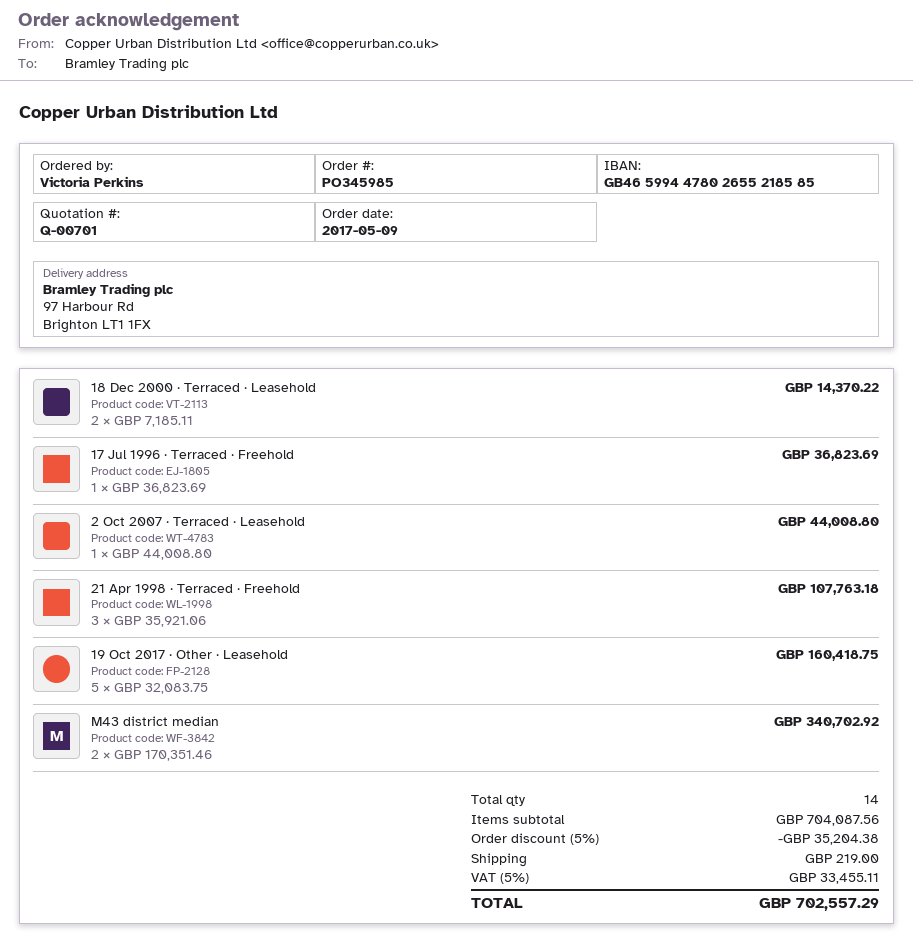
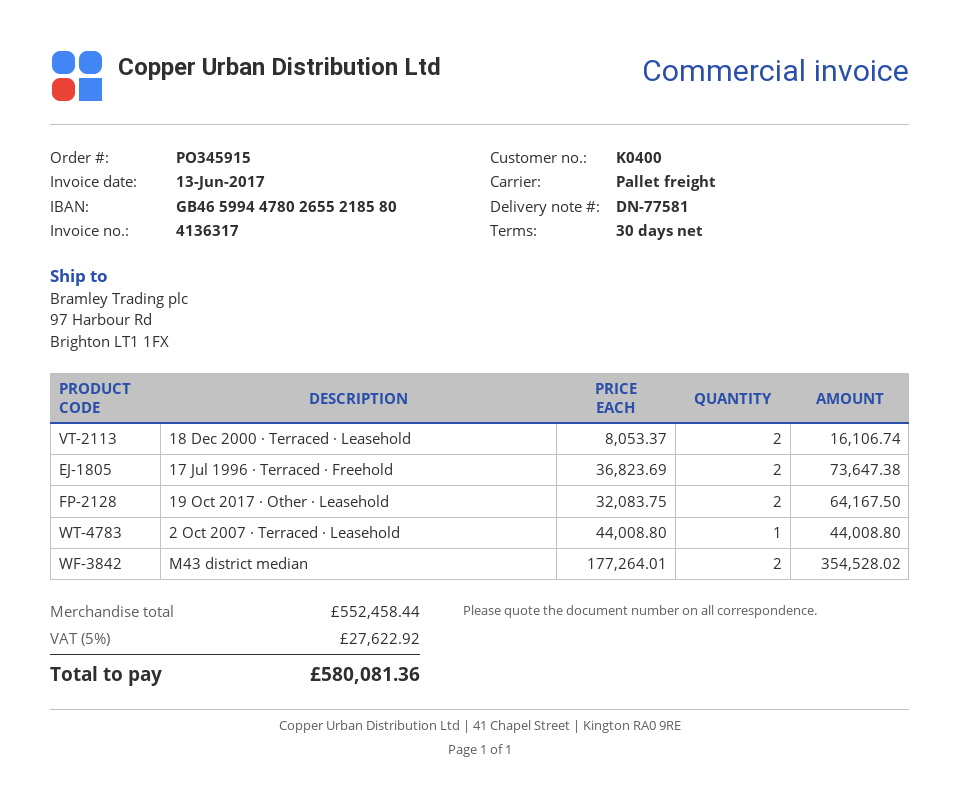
order number: PO345985 -> PO345915
bank account: GB46599447802655218585 -> GB46599447802655218580
18 Dec 2000 · Terraced · Leasehold: 2 x 7185.11 = 14370.22 -> 2 x 8053.37 = 16106.74
17 Jul 1996 · Terraced · Freehold: 1 x 36823.69 = 36823.69 -> 2 x 36823.69 = 73647.38
21 Apr 1998 · Terraced · Freehold: 3 x 35921.06 = 107763.18 -> none
19 Oct 2017 · Other · Leasehold: 5 x 32083.75 = 160418.75 -> 2 x 32083.75 = 64167.50
M43 district median: 2 x 170351.46 = 340702.92 -> 2 x 177264.01 = 354528.02
subtotal: 704087.56 -> 552458.44
discount: 5% = 35204.38 -> none
shipping: 219.00 -> none
tax: 5% = 33455.11 -> 5% = 27622.92
total: 702557.29 -> 580081.36

